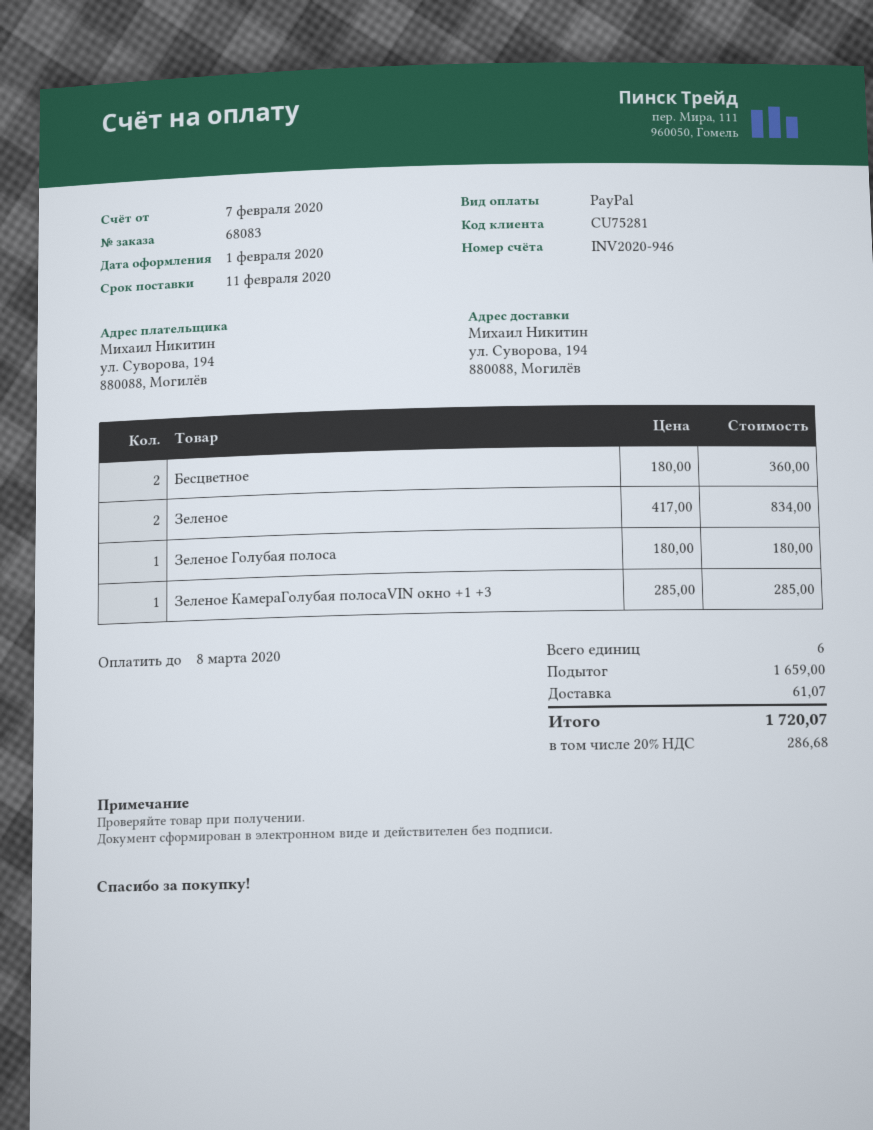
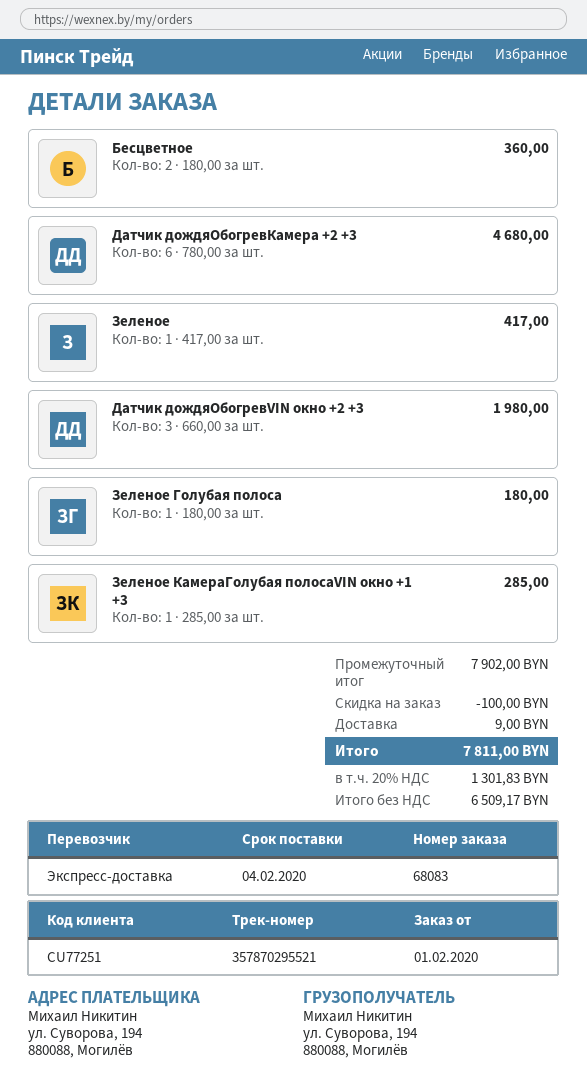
delivery date: 2020-02-11 -> 2020-02-04
customer number: CU75281 -> CU77251
Зеленое: 2 x 417.00 = 834.00 -> 1 x 417.00 = 417.00
Датчик дождяОбогревКамера +2 +3: none -> 6 x 780.00 = 4680.00
Датчик дождяОбогревVIN окно +2 +3: none -> 3 x 660.00 = 1980.00
subtotal: 1659.00 -> 7902.00
discount: none -> 100.00
shipping: 61.07 -> 9.00
tax: 20% = 286.68 -> 20% = 1301.83
total: 1720.07 -> 7811.00

